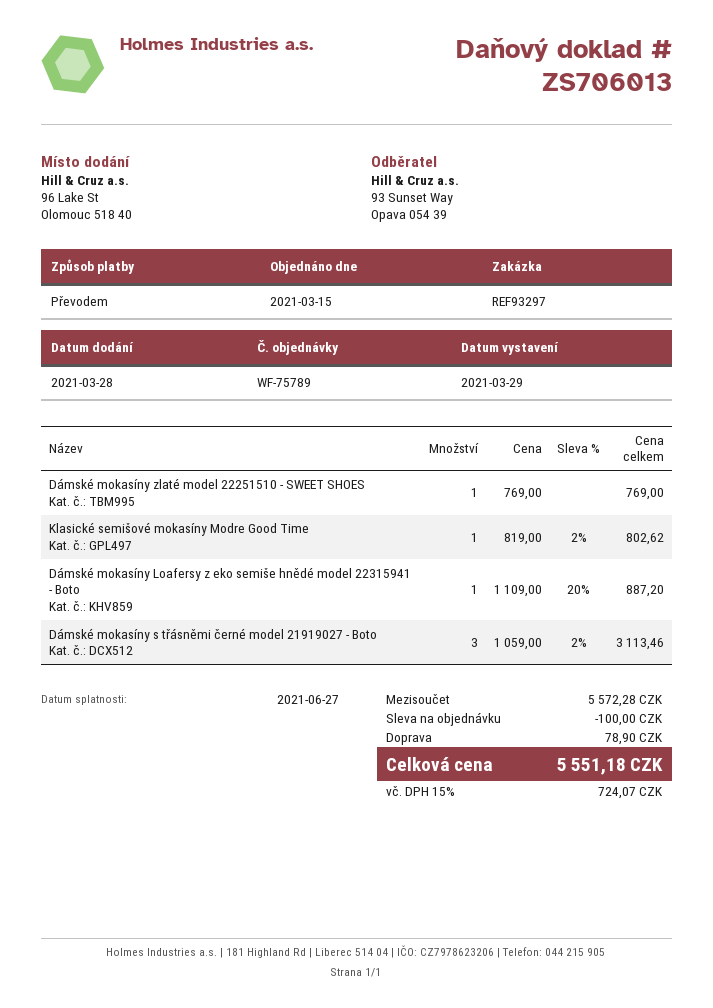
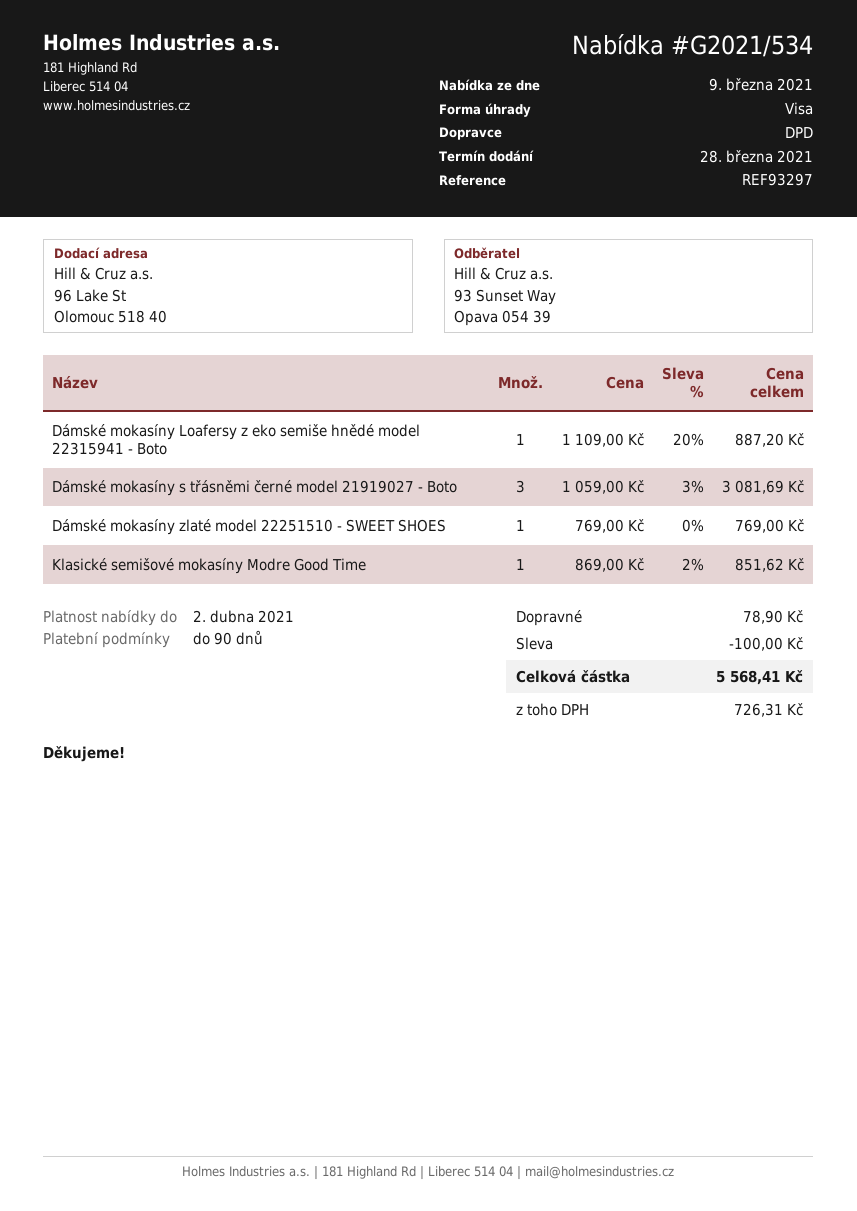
payment method: bank transfer -> Visa
Klasické semišové mokasíny Modre Good Time: 1 x 819.00 - 2% = 802.62 -> 1 x 869.00 - 2% = 851.62
Dámské mokasíny s třásněmi černé model 21919027 - Boto: 3 x 1059.00 - 2% = 3113.46 -> 3 x 1059.00 - 3% = 3081.69
tax: 724.07 -> 726.31
total: 5551.18 -> 5568.41

